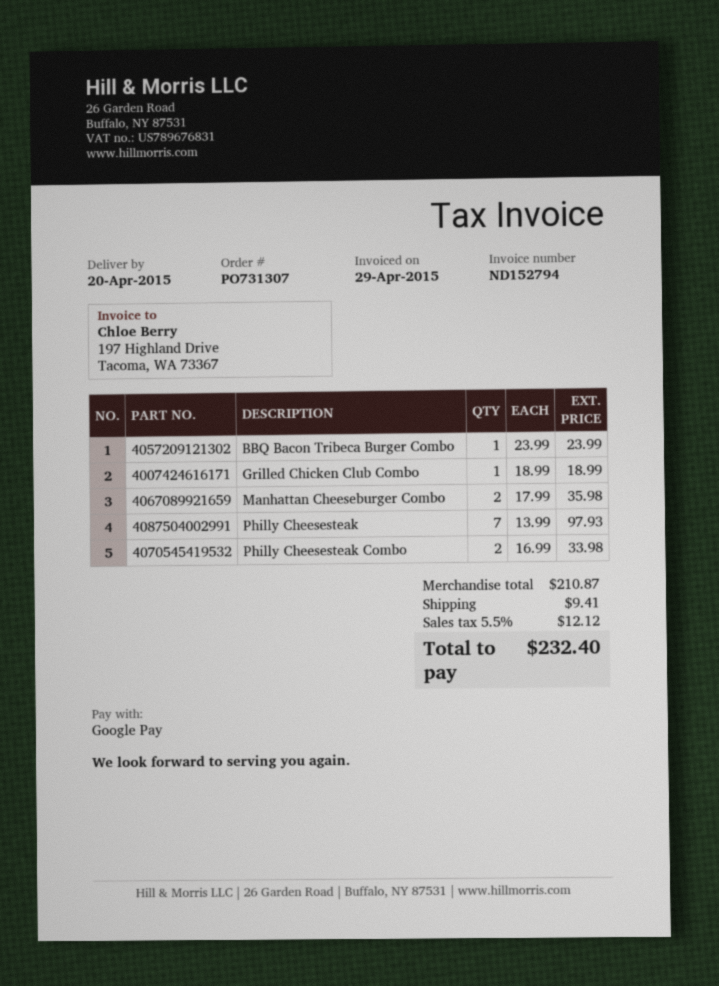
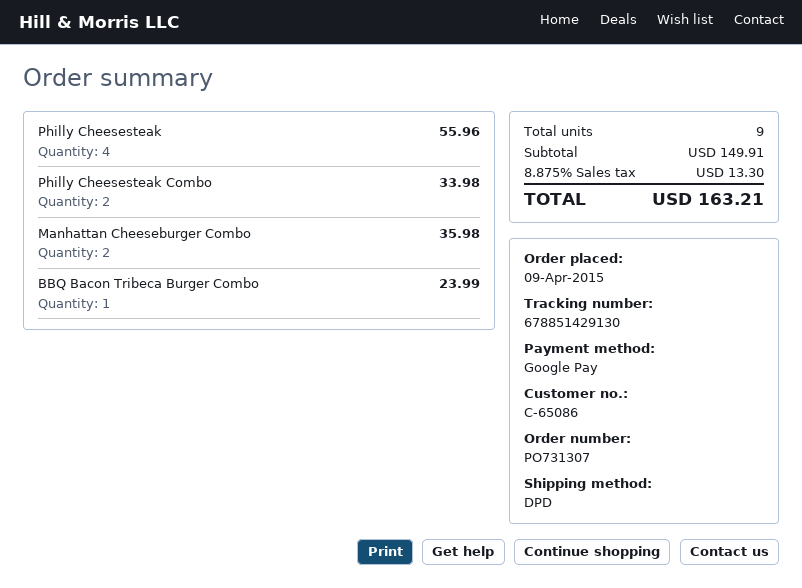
Grilled Chicken Club Combo: 1 for 18.99 -> none
Philly Cheesesteak: 7 for 97.93 -> 4 for 55.96
subtotal: 210.87 -> 149.91
shipping: 9.41 -> none
tax: 5.5% = 12.12 -> 8.875% = 13.30
total: 232.40 -> 163.21

